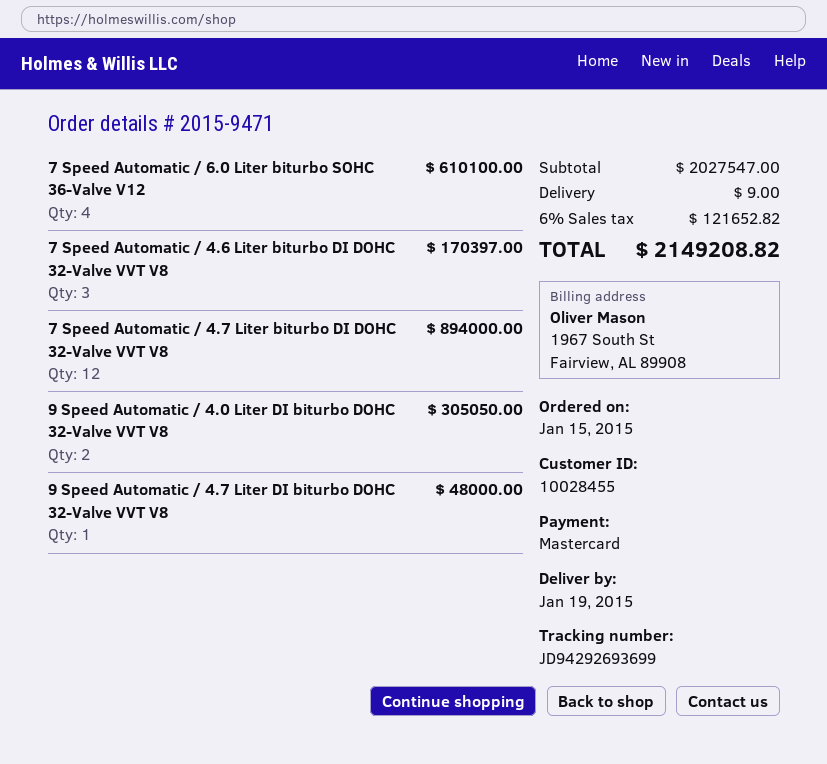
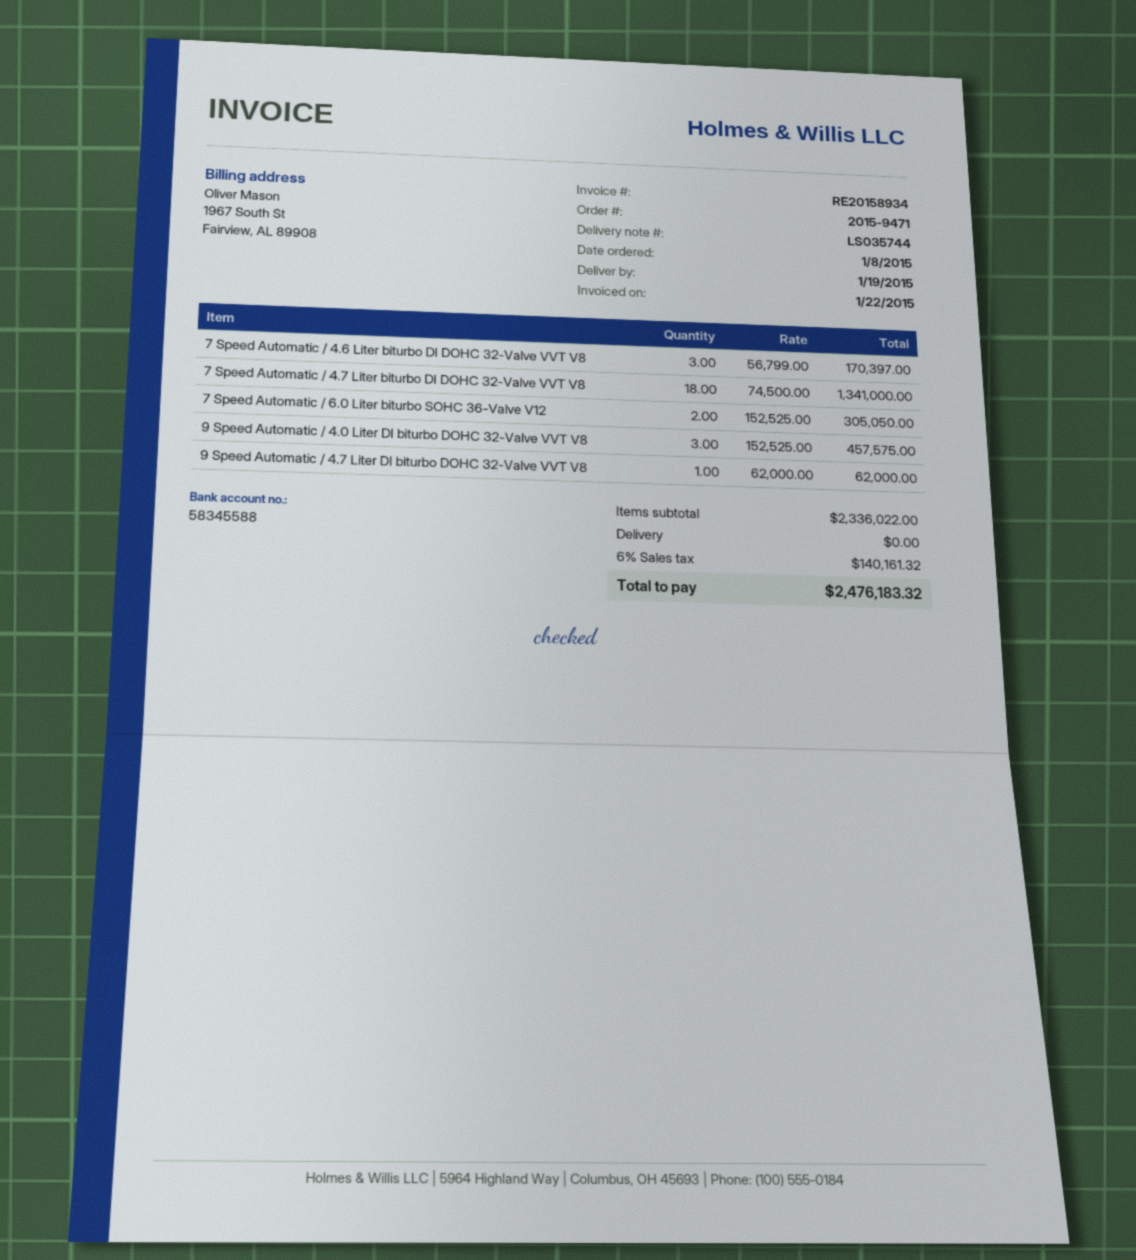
order date: 2015-01-15 -> 2015-01-08
7 Speed Automatic / 6.0 Liter biturbo SOHC 36-Valve V12: 4 for 610100.00 -> 2 for 305050.00
7 Speed Automatic / 4.7 Liter biturbo DI DOHC 32-Valve VVT V8: 12 for 894000.00 -> 18 for 1341000.00
9 Speed Automatic / 4.0 Liter DI biturbo DOHC 32-Valve VVT V8: 2 for 305050.00 -> 3 for 457575.00
9 Speed Automatic / 4.7 Liter DI biturbo DOHC 32-Valve VVT V8: 1 for 48000.00 -> 1 for 62000.00
subtotal: 2027547.00 -> 2336022.00
shipping: 9.00 -> 0.00
tax: 6% = 121652.82 -> 6% = 140161.32
total: 2149208.82 -> 2476183.32

